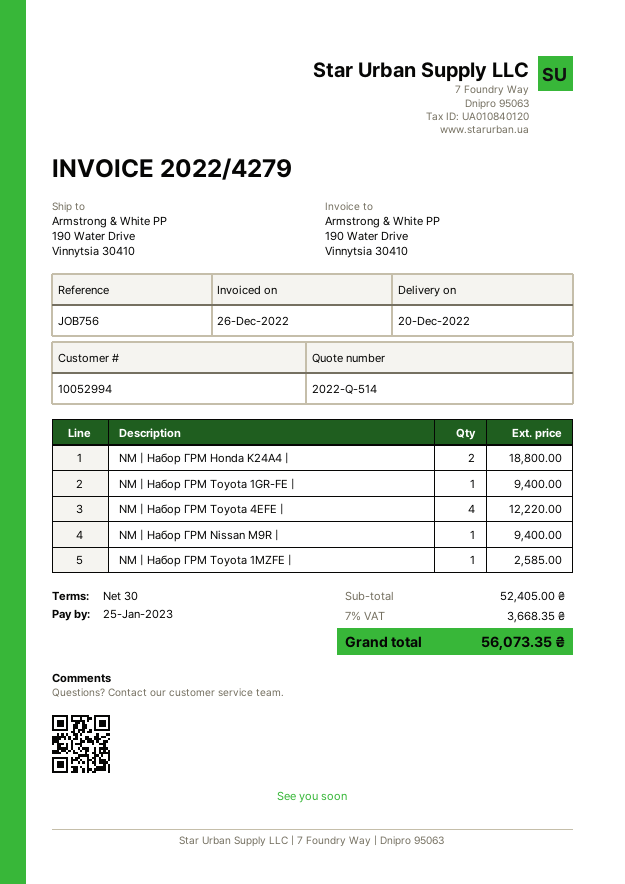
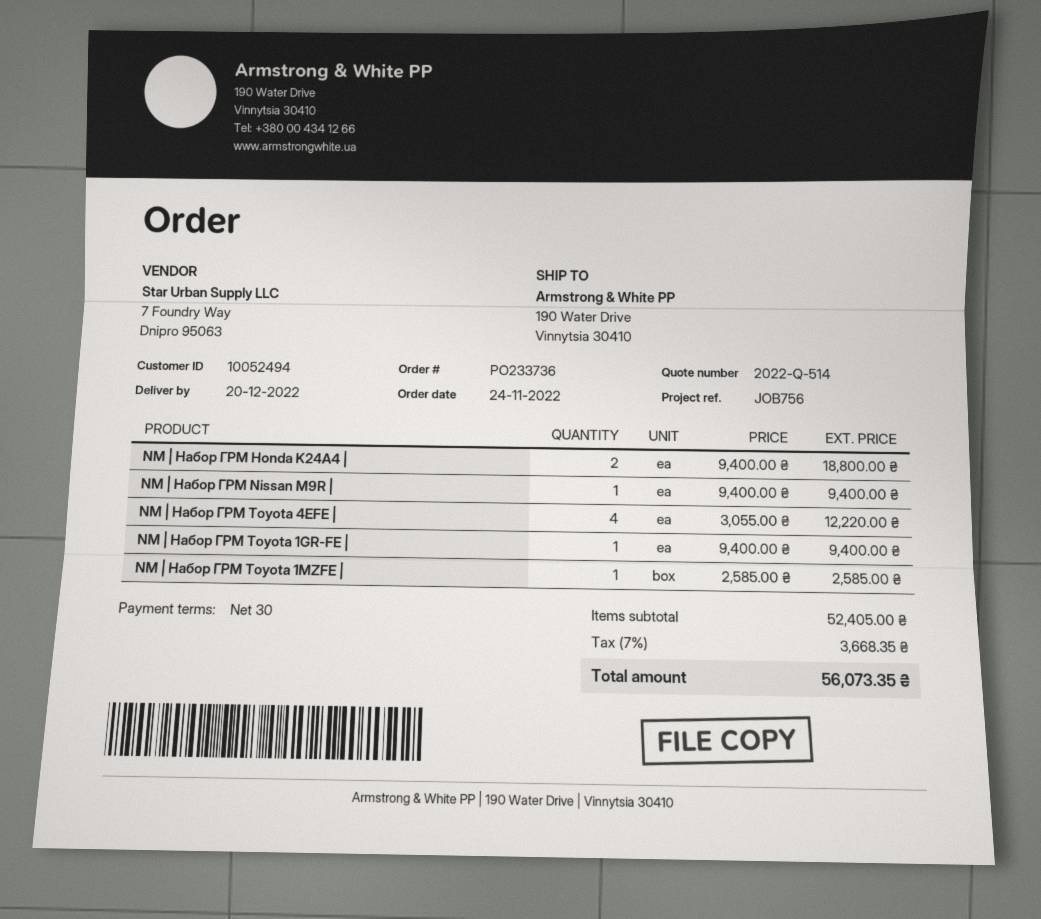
customer number: 10052994 -> 10052494

